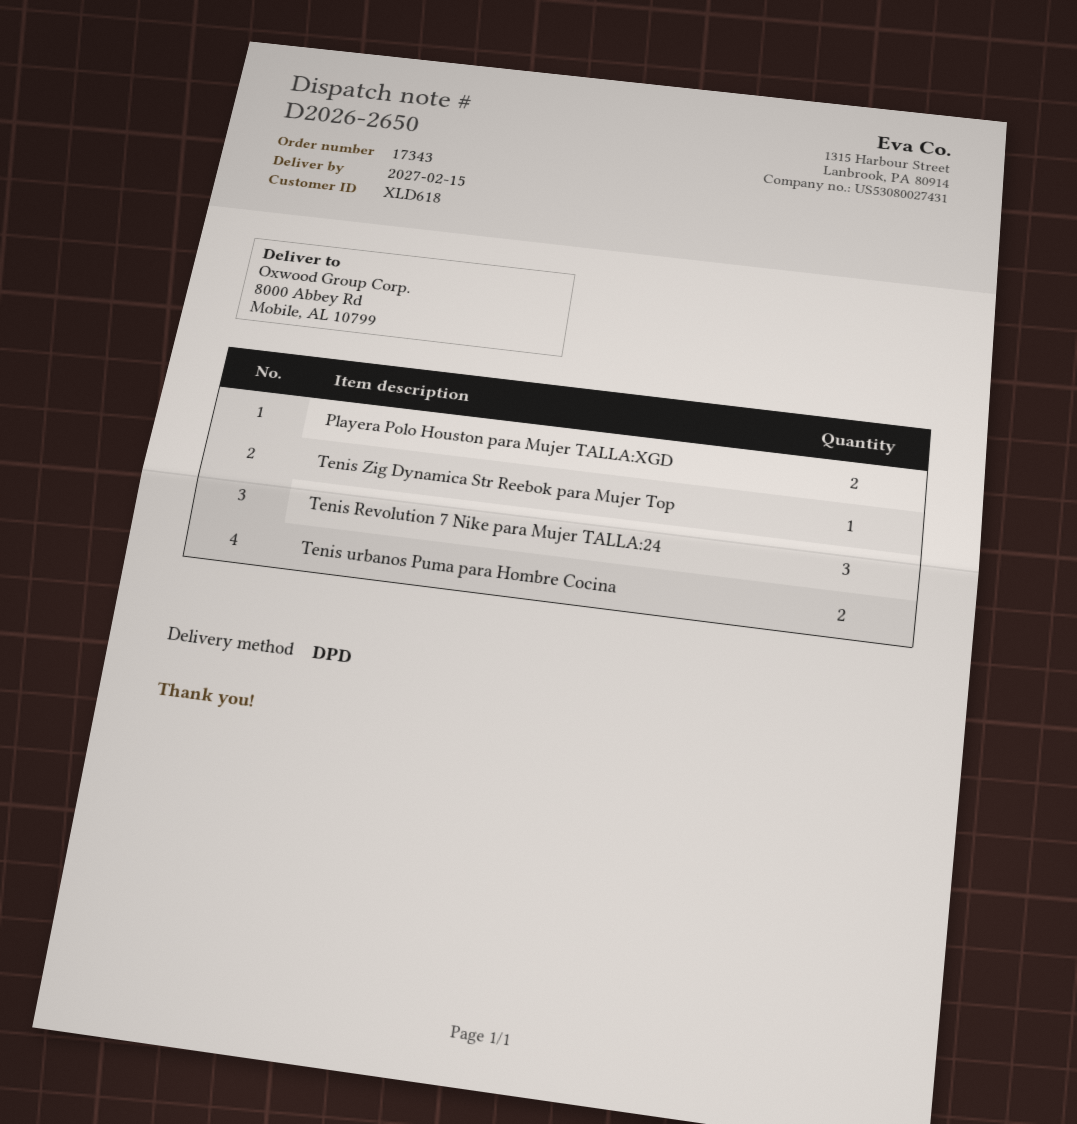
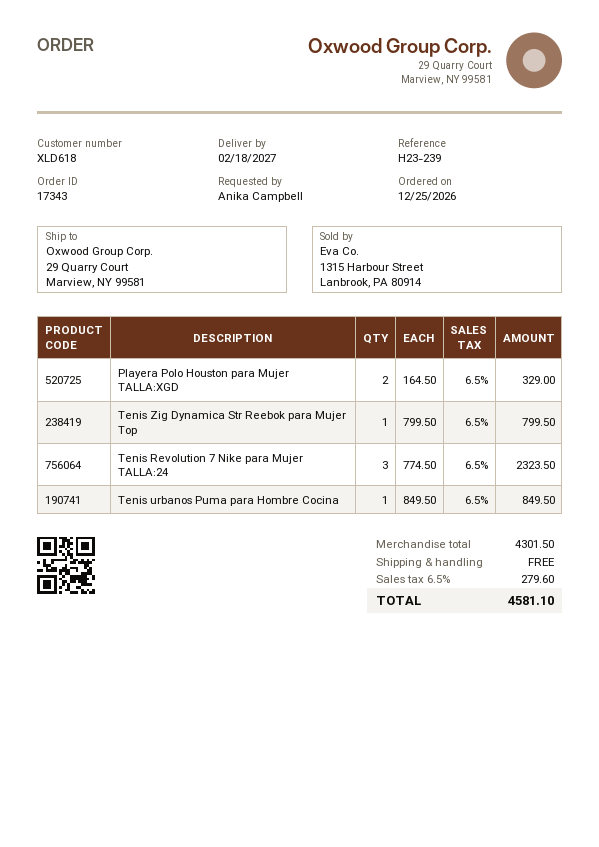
delivery date: 2027-02-15 -> 2027-02-18
ship to: 8000 Abbey Rd, Mobile, AL 10799 -> 29 Quarry Court, Marview, NY 99581
Tenis urbanos Puma para Hombre Cocina: 2 -> 1

